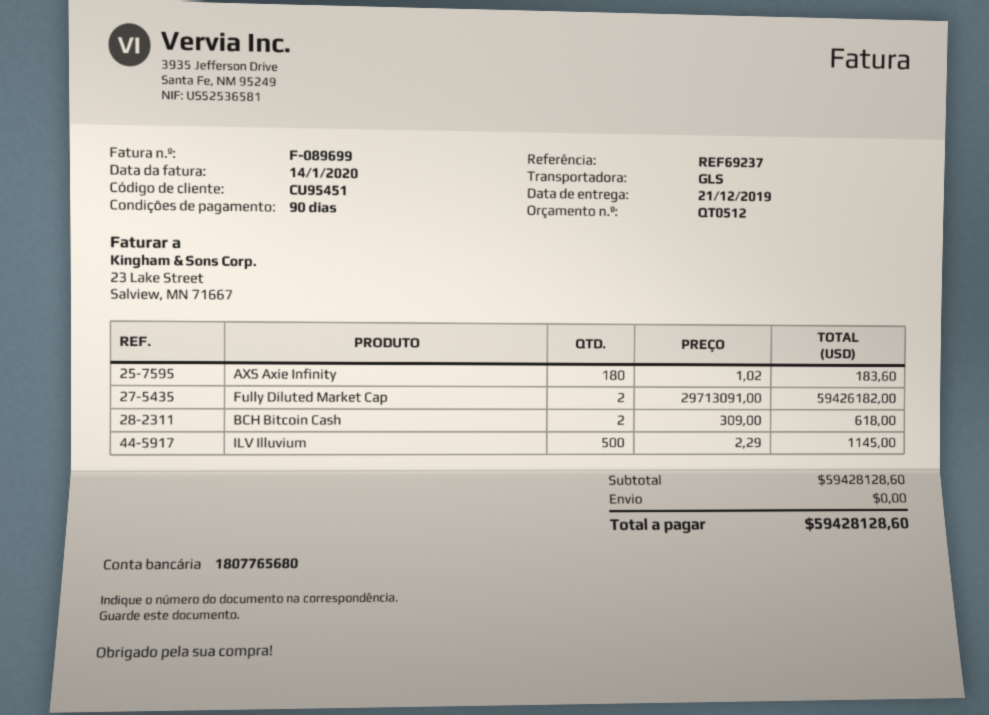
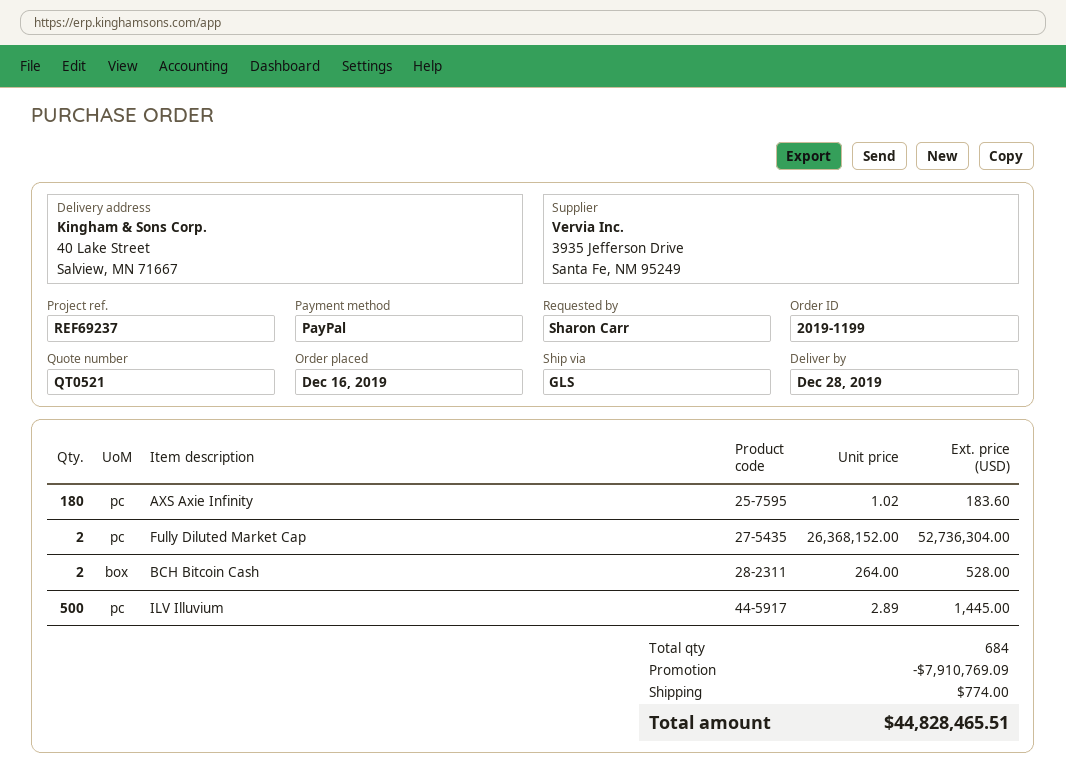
quote number: QT0512 -> QT0521
delivery date: 2019-12-21 -> 2019-12-28
Fully Diluted Market Cap: 2 x 29713091.00 = 59426182.00 -> 2 x 26368152.00 = 52736304.00
BCH Bitcoin Cash: 2 x 309.00 = 618.00 -> 2 x 264.00 = 528.00
ILV Illuvium: 500 x 2.29 = 1145.00 -> 500 x 2.89 = 1445.00
discount: none -> 7910769.09
shipping: 0.00 -> 774.00
total: 59428128.60 -> 44828465.51

